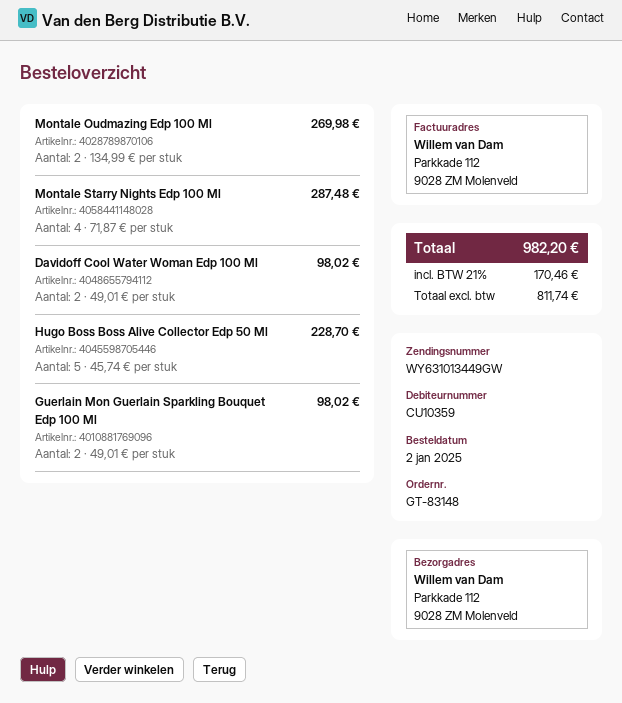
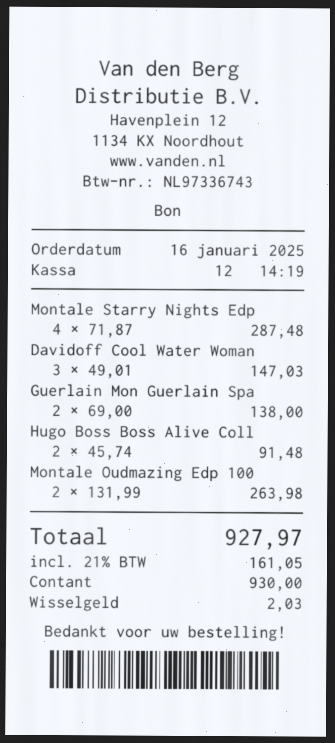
order date: 2025-01-02 -> 2025-01-16
Montale Oudmazing Edp 100 Ml: 2 x 134.99 = 269.98 -> 2 x 131.99 = 263.98
Davidoff Cool Water Woman Edp 100 Ml: 2 x 49.01 = 98.02 -> 3 x 49.01 = 147.03
Hugo Boss Boss Alive Collector Edp 50 Ml: 5 x 45.74 = 228.70 -> 2 x 45.74 = 91.48
Guerlain Mon Guerlain Sparkling Bouquet Edp 100 Ml: 2 x 49.01 = 98.02 -> 2 x 69.00 = 138.00
tax: 21% = 170.46 -> 21% = 161.05
total: 982.20 -> 927.97

